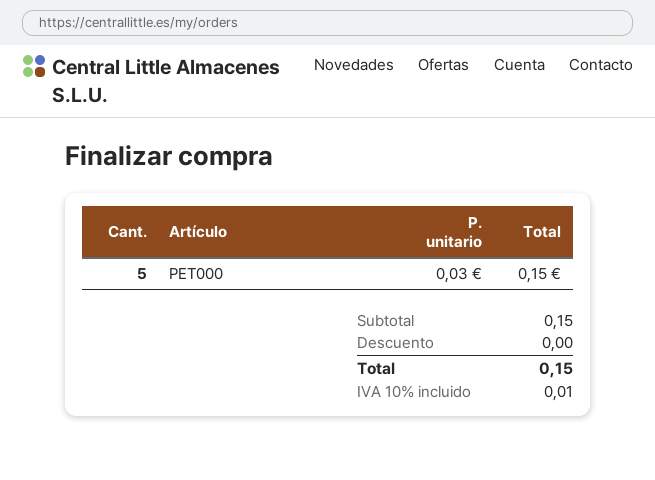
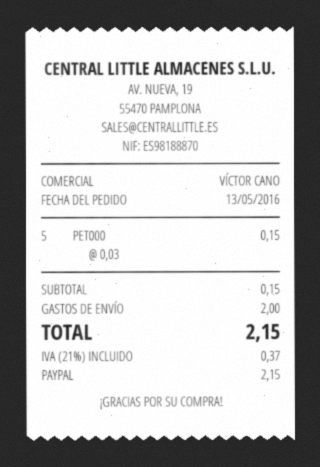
discount: 0.00 -> none
shipping: none -> 2.00
tax: 10% = 0.01 -> 21% = 0.37
total: 0.15 -> 2.15

